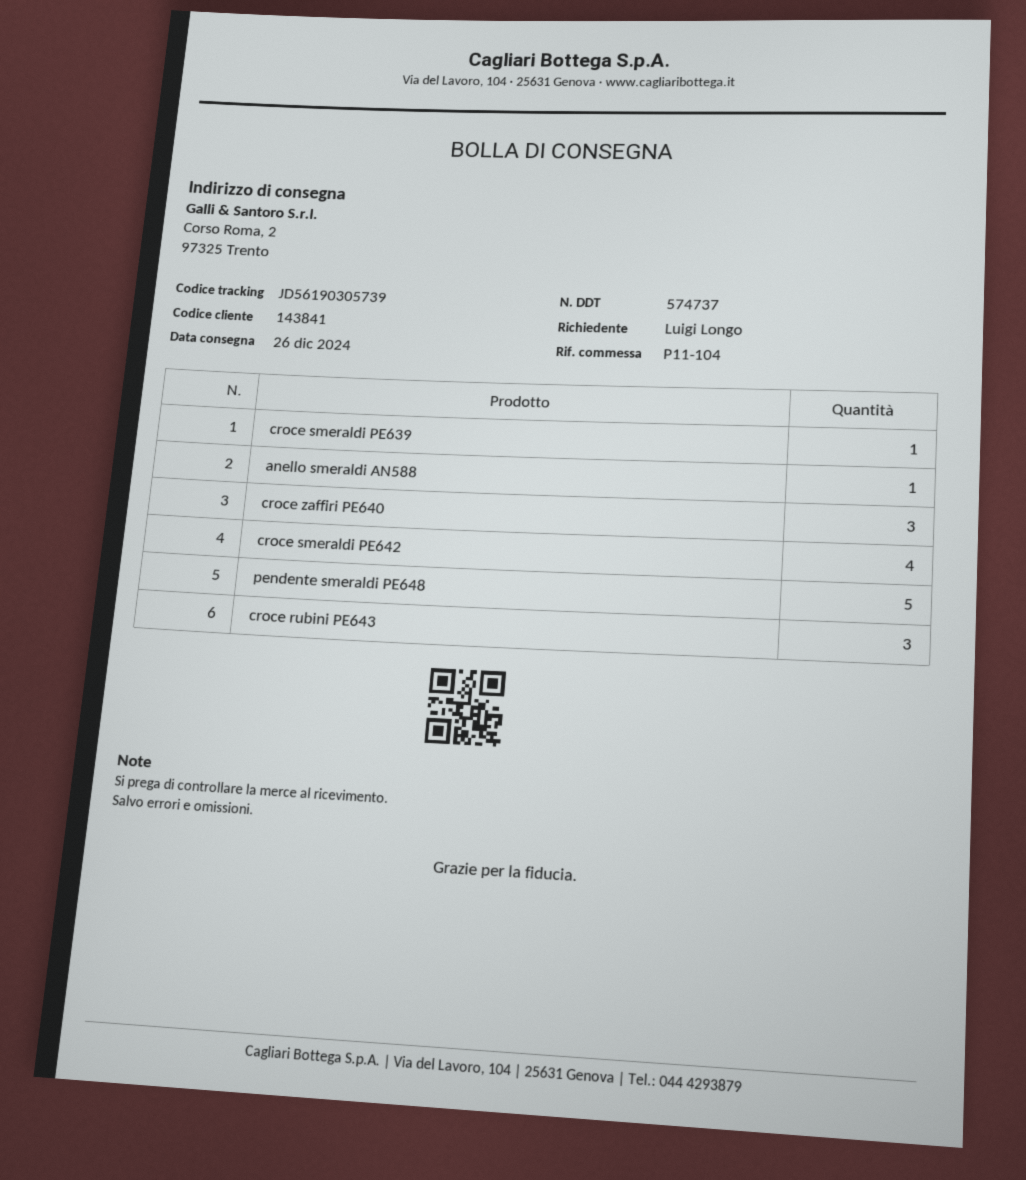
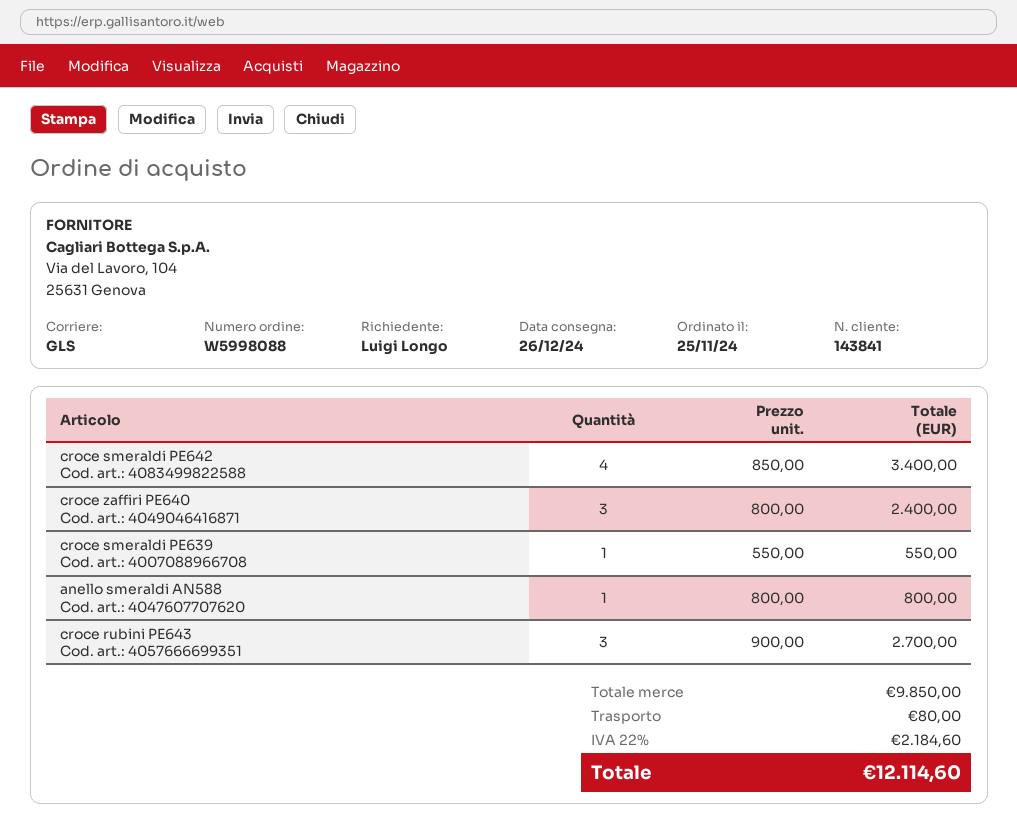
pendente smeraldi PE648: 5 -> none

